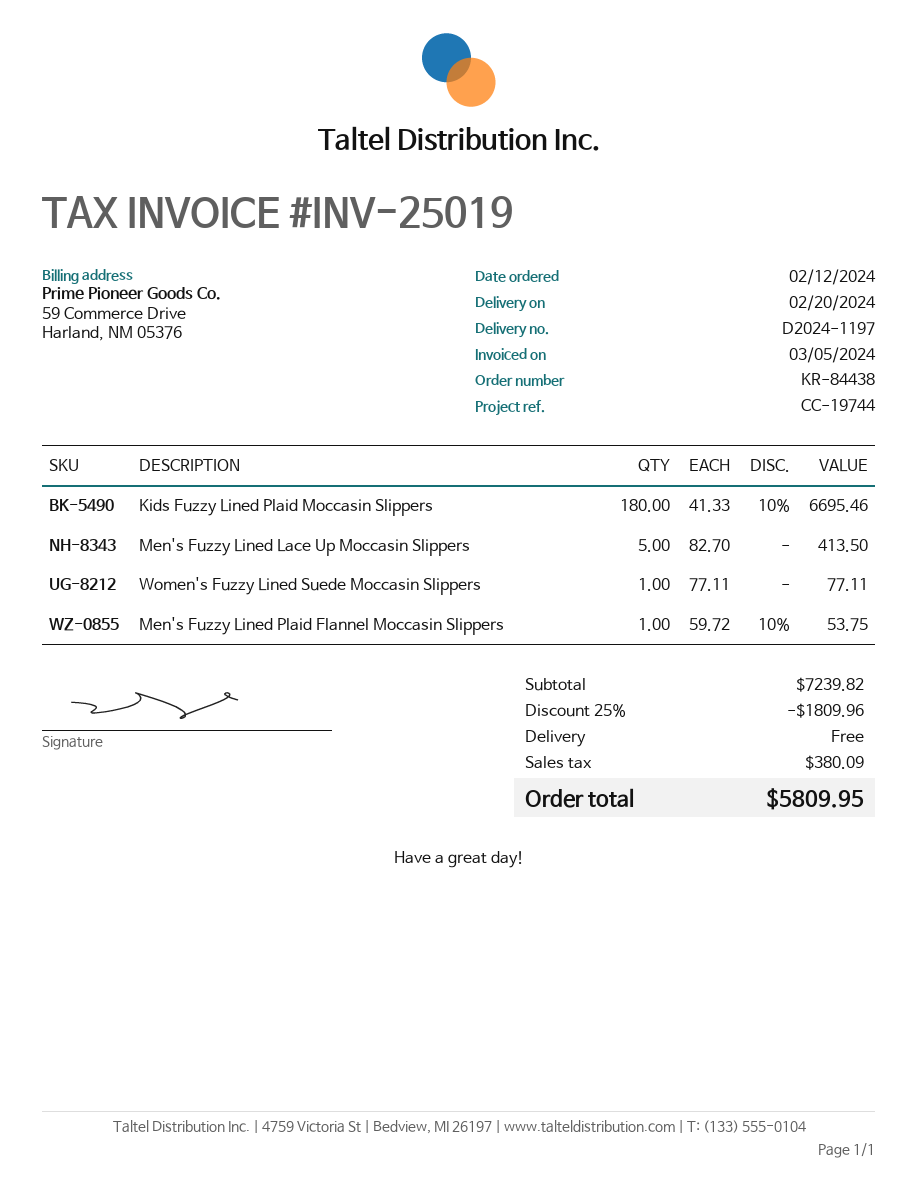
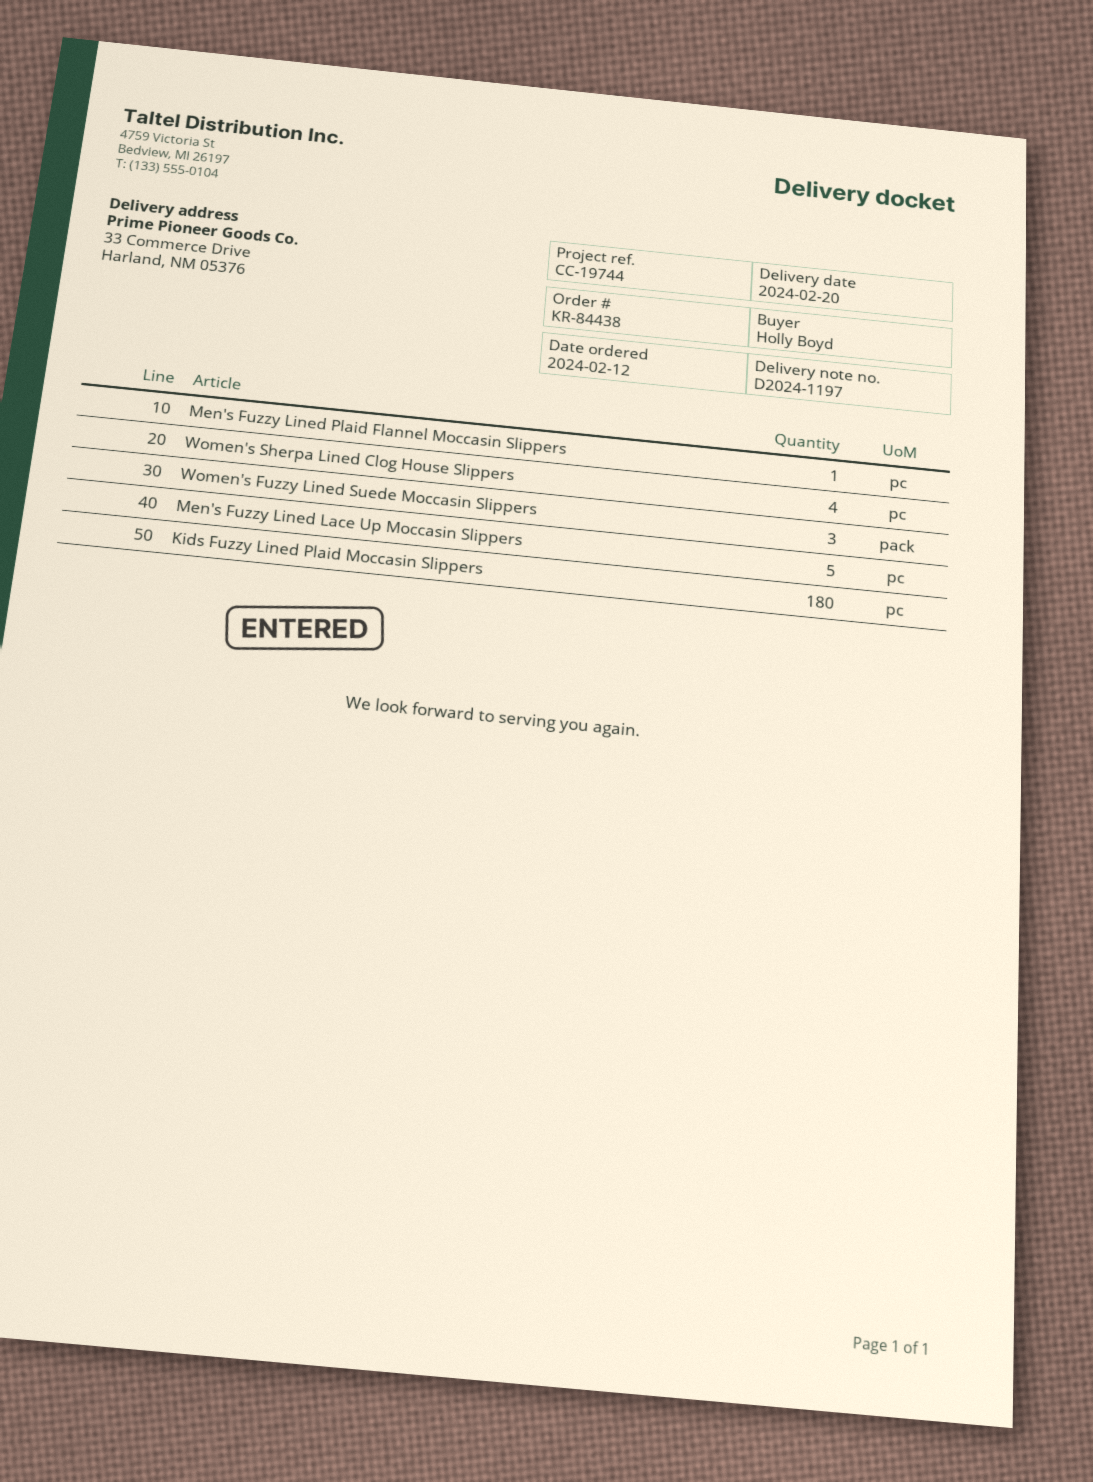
Women's Fuzzy Lined Suede Moccasin Slippers: 1 -> 3
Women's Sherpa Lined Clog House Slippers: none -> 4

